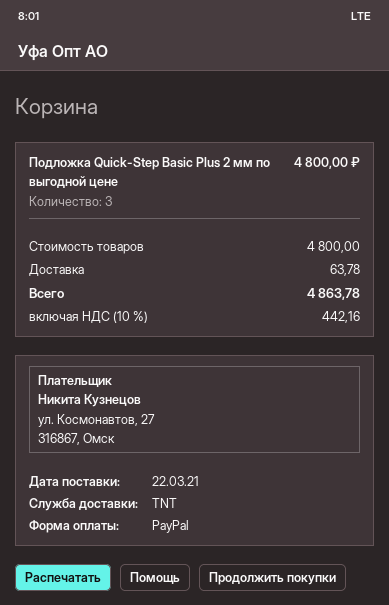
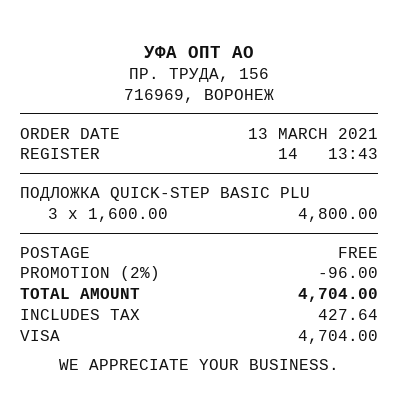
payment method: PayPal -> Visa
discount: none -> 2% = 96.00
shipping: 63.78 -> 0.00
tax: 442.16 -> 427.64
total: 4863.78 -> 4704.00

